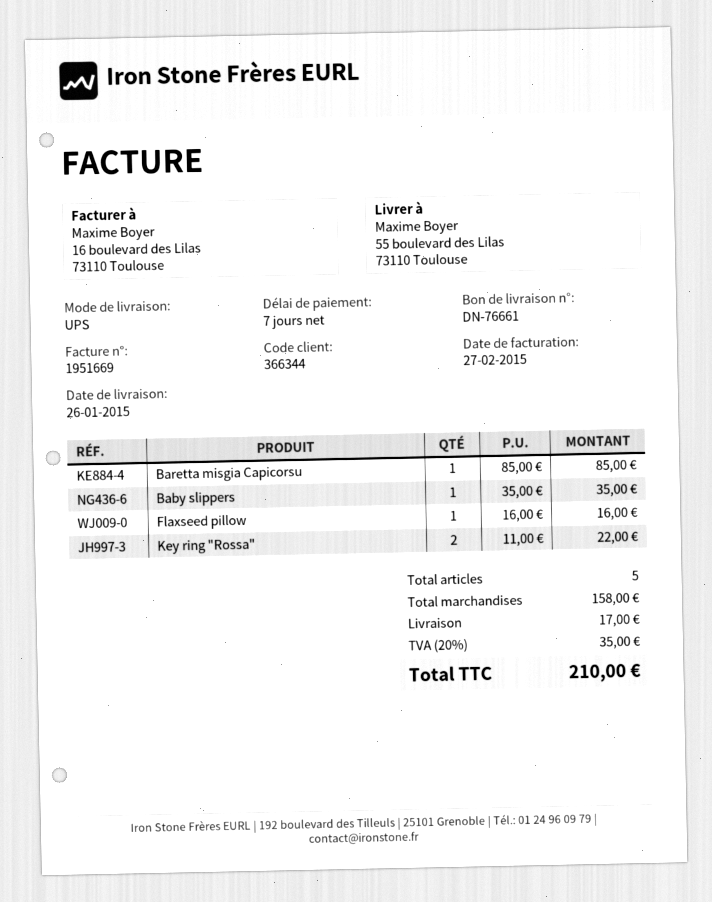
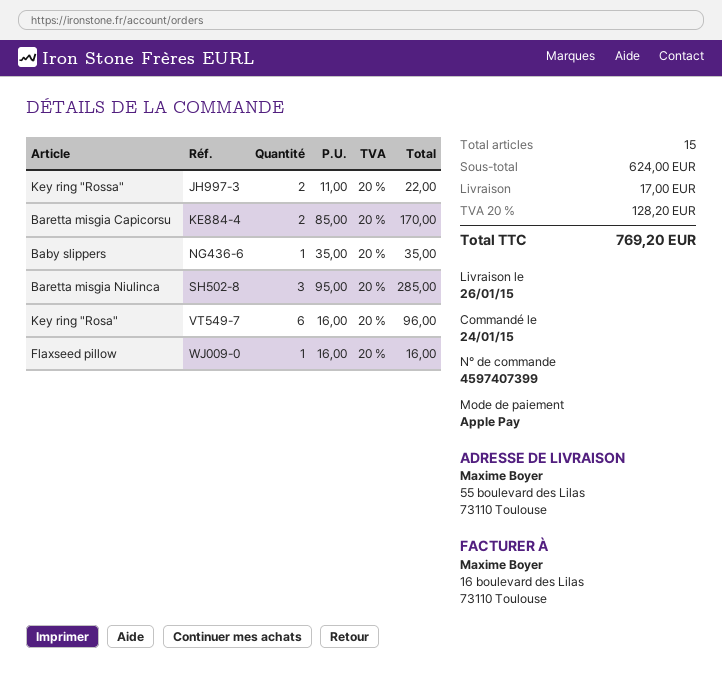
Baretta misgia Capicorsu: 1 x 85.00 = 85.00 -> 2 x 85.00 = 170.00
Baretta misgia Niulinca: none -> 3 x 95.00 = 285.00
Key ring "Rosa": none -> 6 x 16.00 = 96.00
total quantity: 5 -> 15
subtotal: 158.00 -> 624.00
tax: 20% = 35.00 -> 20% = 128.20
total: 210.00 -> 769.20

